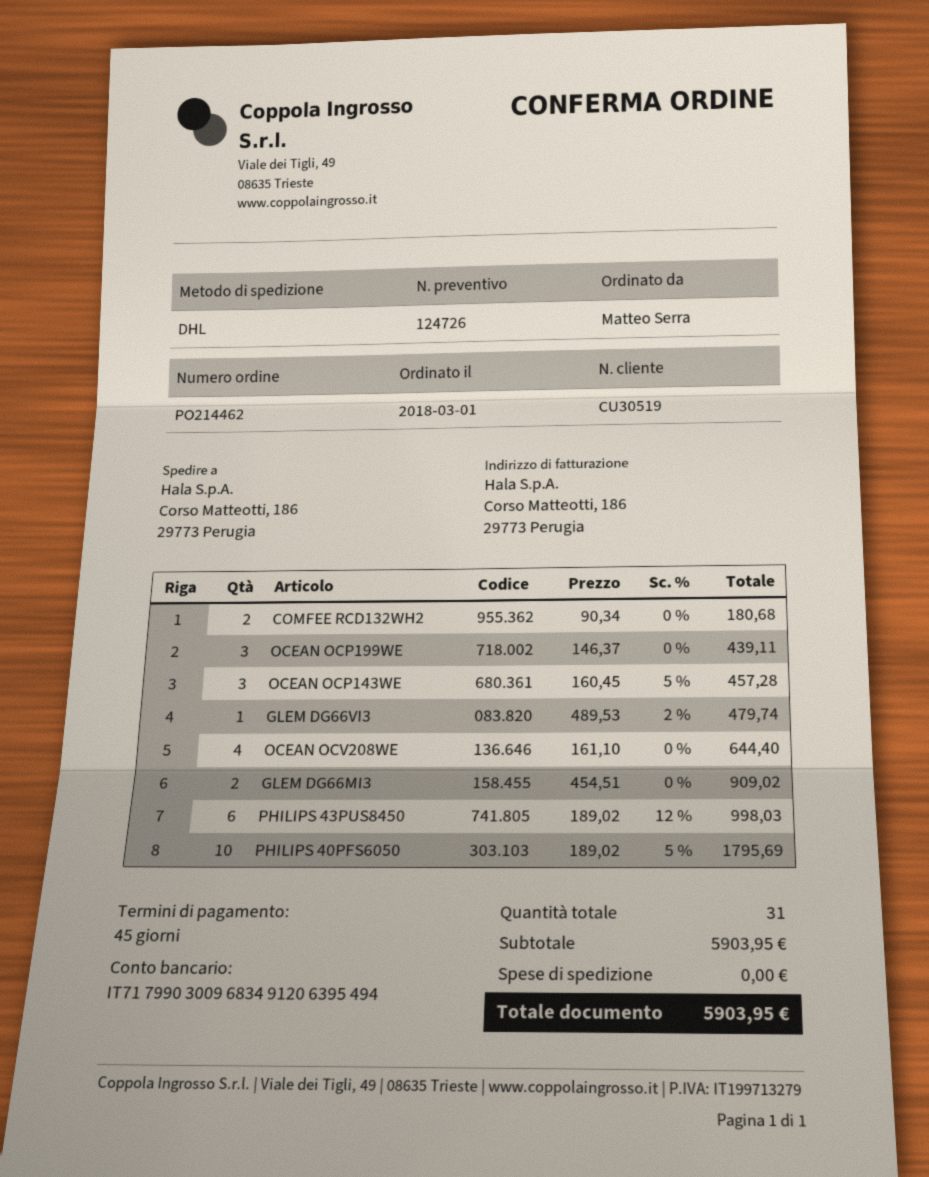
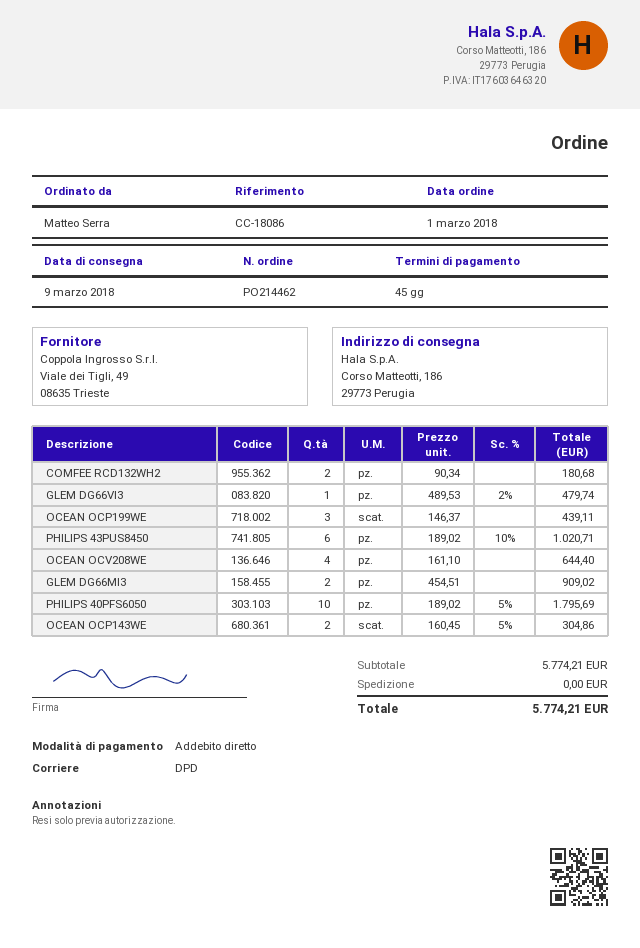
shipping method: DHL -> DPD
OCEAN OCP143WE: 3 x 160.45 - 5% = 457.28 -> 2 x 160.45 - 5% = 304.86
PHILIPS 43PUS8450: 6 x 189.02 - 12% = 998.03 -> 6 x 189.02 - 10% = 1020.71
subtotal: 5903.95 -> 5774.21
total: 5903.95 -> 5774.21

